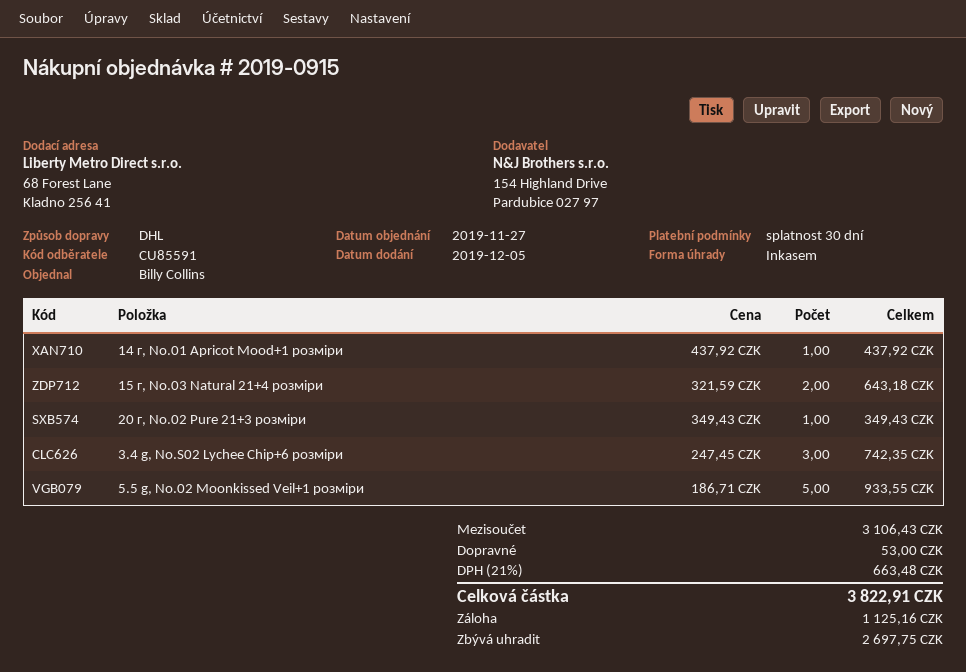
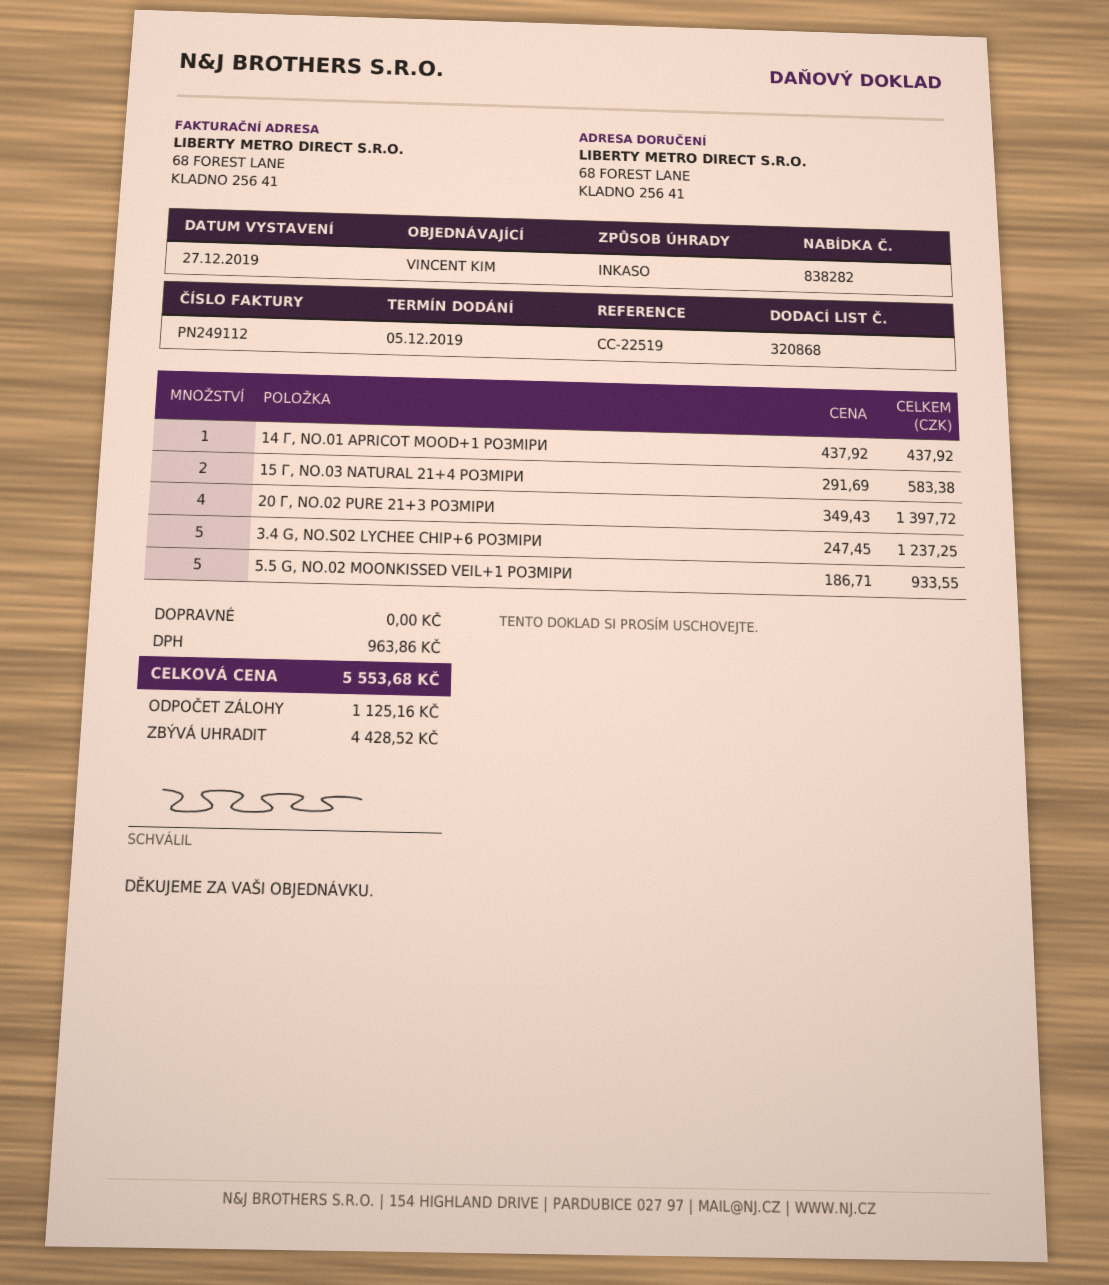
ordered by: Billy Collins -> VINCENT KIM
15 г, No.03 Natural 21+4 розміри: 2 x 321.59 = 643.18 -> 2 x 291.69 = 583.38
20 г, No.02 Pure 21+3 розміри: 1 x 349.43 = 349.43 -> 4 x 349.43 = 1397.72
3.4 g, No.S02 Lychee Chip+6 розміри: 3 x 247.45 = 742.35 -> 5 x 247.45 = 1237.25
shipping: 53.00 -> 0.00
tax: 663.48 -> 963.86
total: 3822.91 -> 5553.68
balance: 2697.75 -> 4428.52

